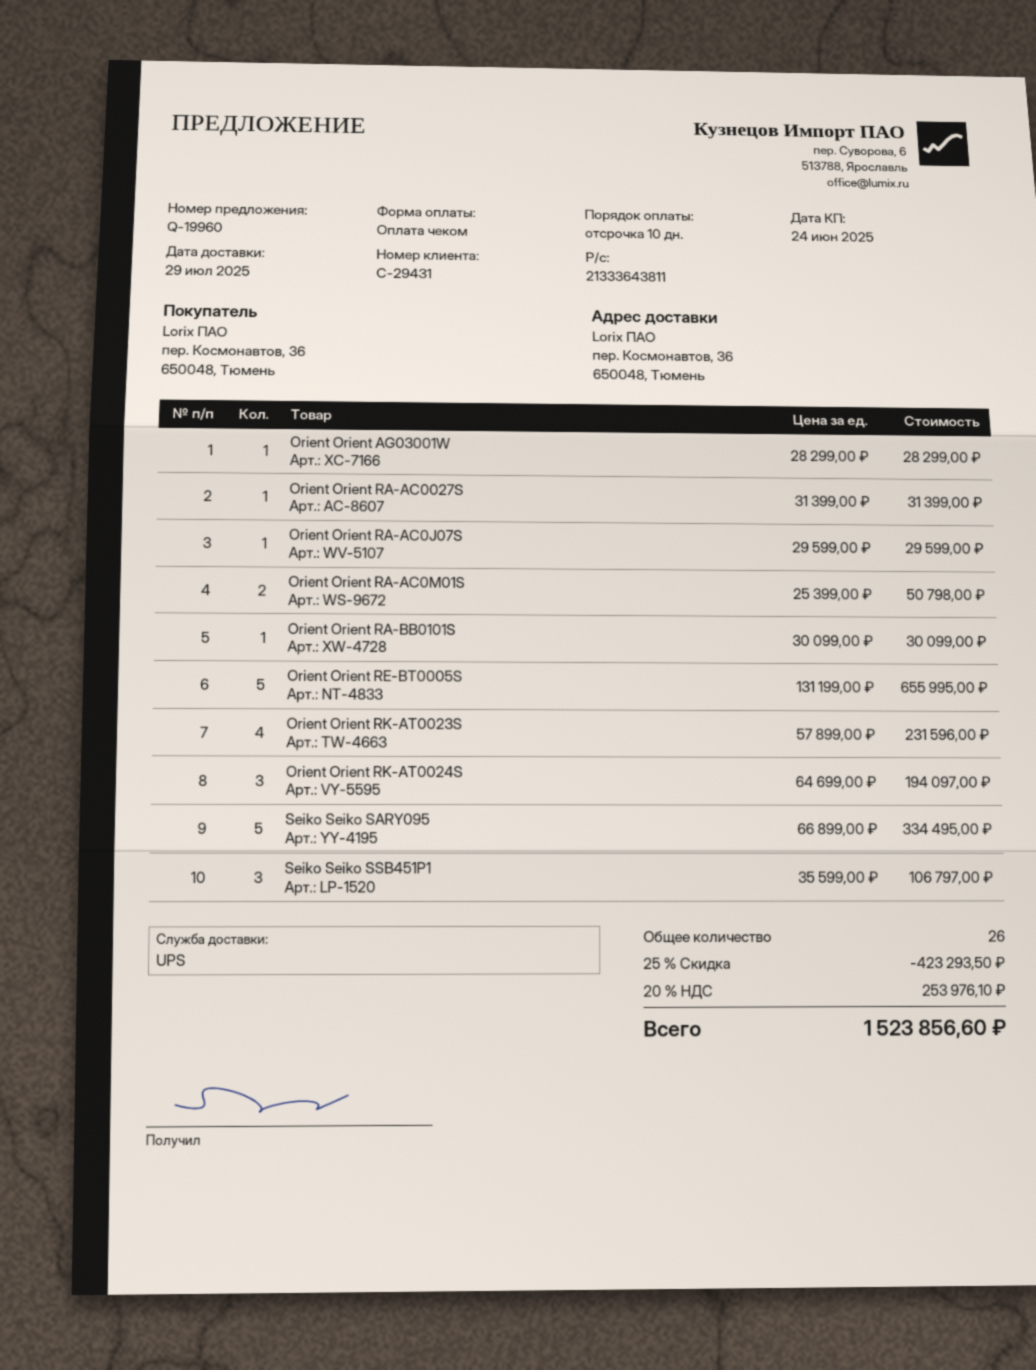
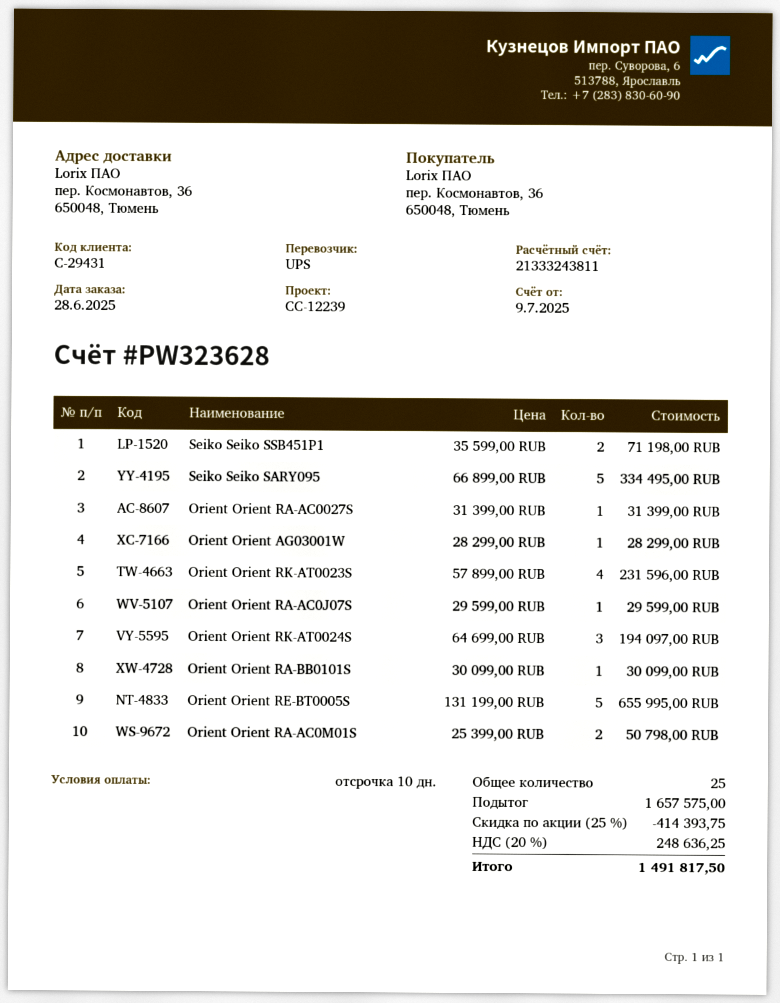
bank account: 21333643811 -> 21333243811
Seiko Seiko SSB451P1: 3 x 35599.00 = 106797.00 -> 2 x 35599.00 = 71198.00
total quantity: 26 -> 25
discount: 25% = 423293.50 -> 25% = 414393.75
tax: 20% = 253976.10 -> 20% = 248636.25
total: 1523856.60 -> 1491817.50

